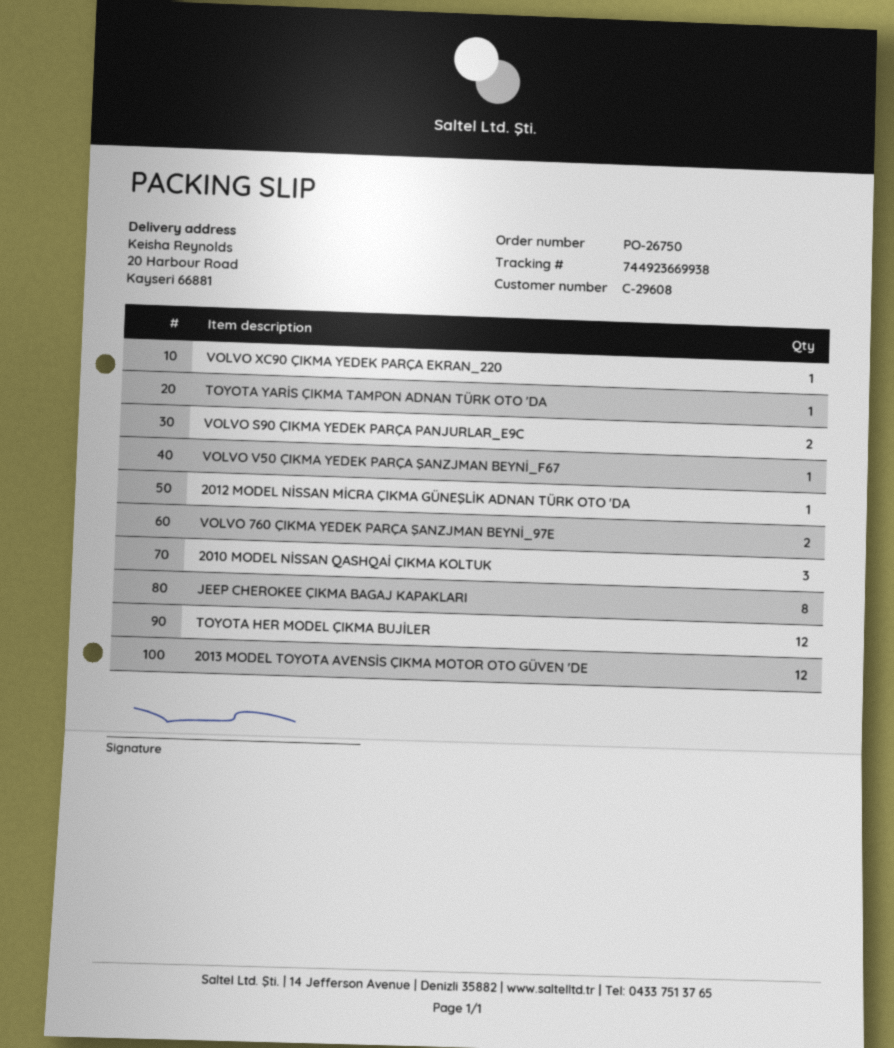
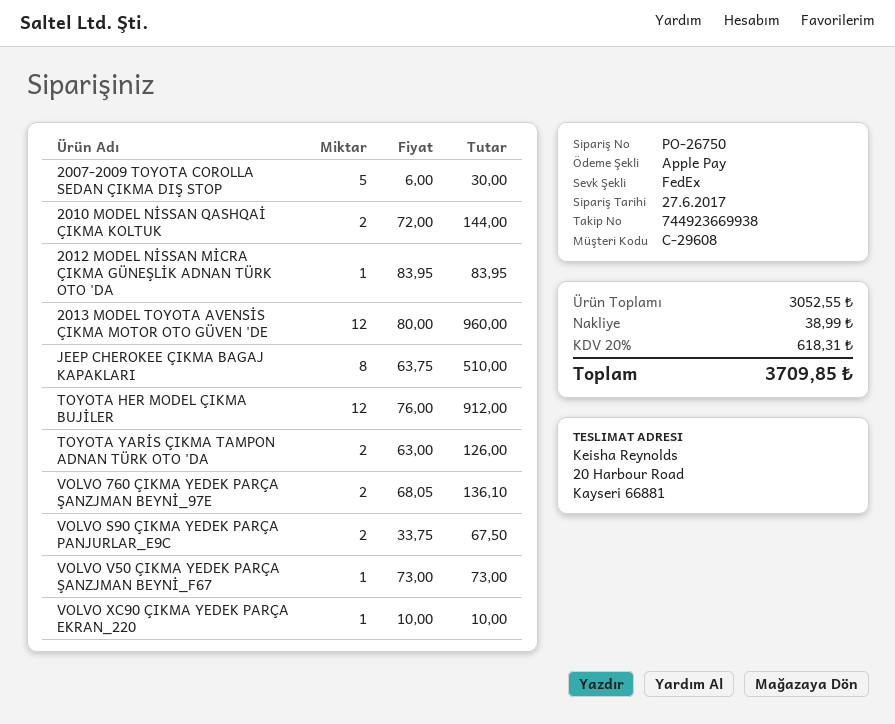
TOYOTA YARİS ÇIKMA TAMPON ADNAN TÜRK OTO 'DA: 1 -> 2
2010 MODEL NİSSAN QASHQAİ ÇIKMA KOLTUK: 3 -> 2
2007-2009 TOYOTA COROLLA SEDAN ÇIKMA DIŞ STOP: none -> 5

